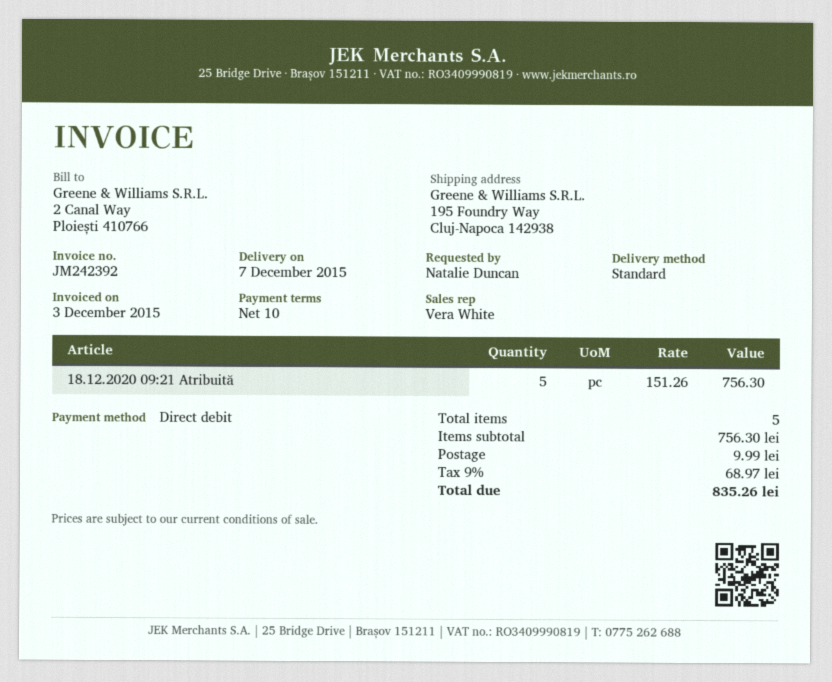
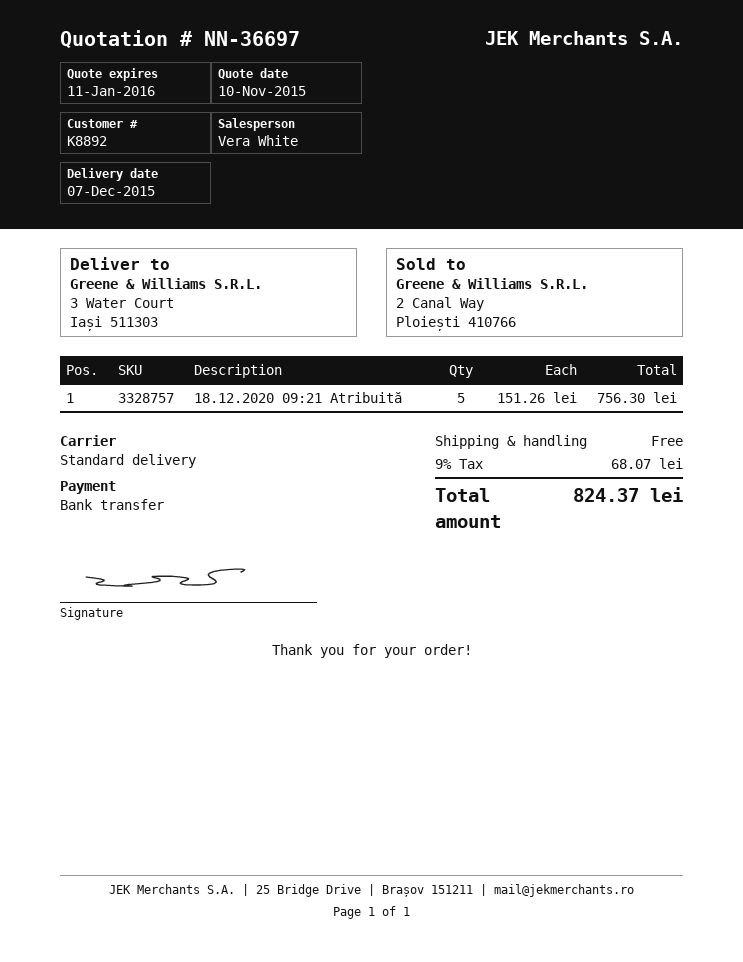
payment method: direct debit -> bank transfer
ship to: 195 Foundry Way, Cluj-Napoca 142938 -> 3 Water Court, Iași 511303
shipping: 9.99 -> 0.00
tax: 9% = 68.97 -> 9% = 68.07
total: 835.26 -> 824.37

